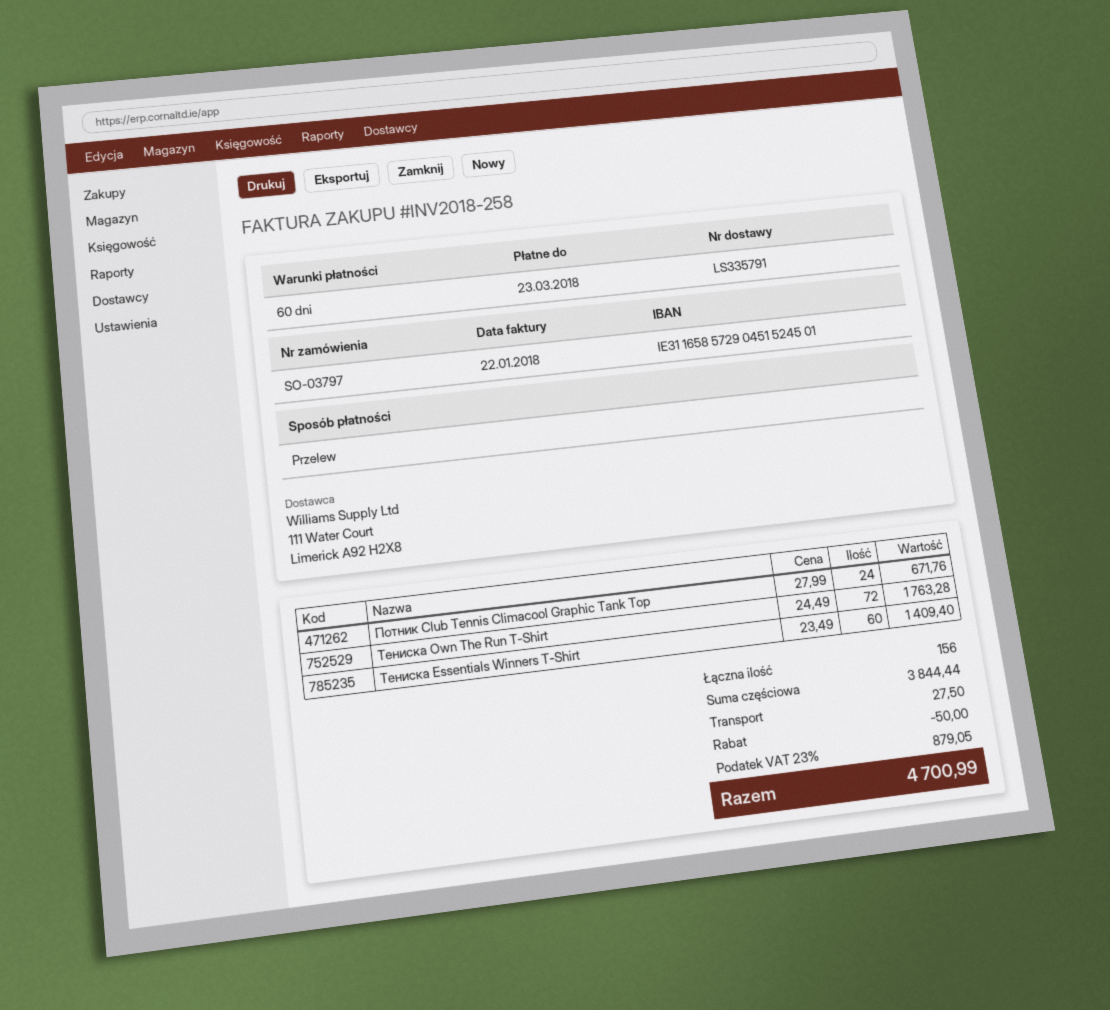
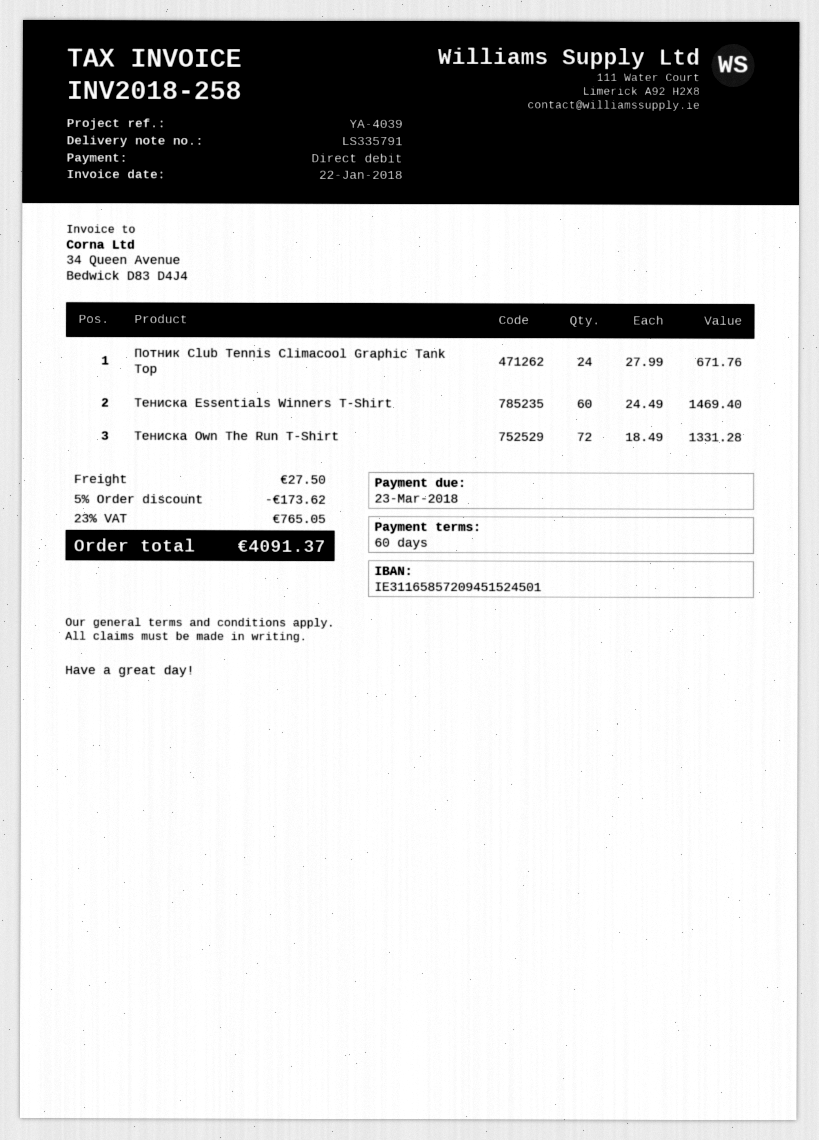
payment method: bank transfer -> direct debit
bank account: IE31165857290451524501 -> IE31165857209451524501
Тениска Own The Run T-Shirt: 72 x 24.49 = 1763.28 -> 72 x 18.49 = 1331.28
Тениска Essentials Winners T-Shirt: 60 x 23.49 = 1409.40 -> 60 x 24.49 = 1469.40
discount: 50.00 -> 173.62
tax: 23% = 879.05 -> 23% = 765.05
total: 4700.99 -> 4091.37

